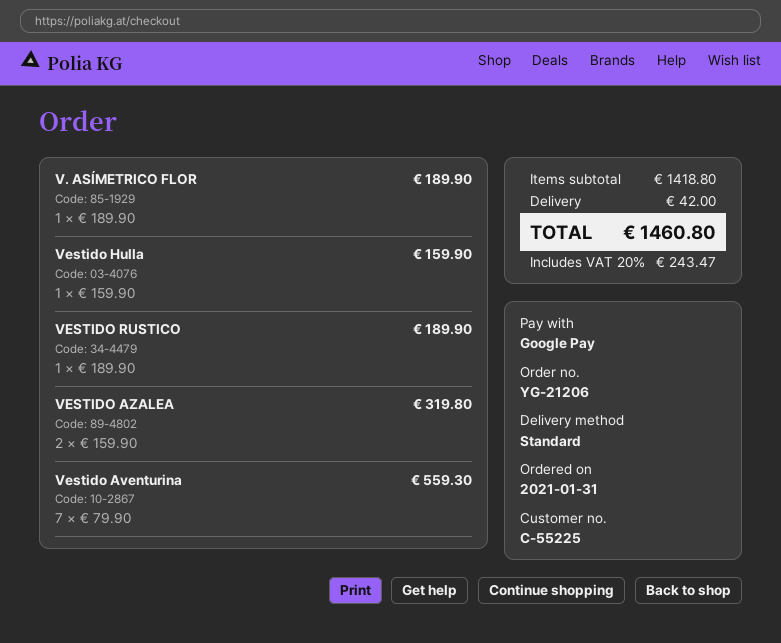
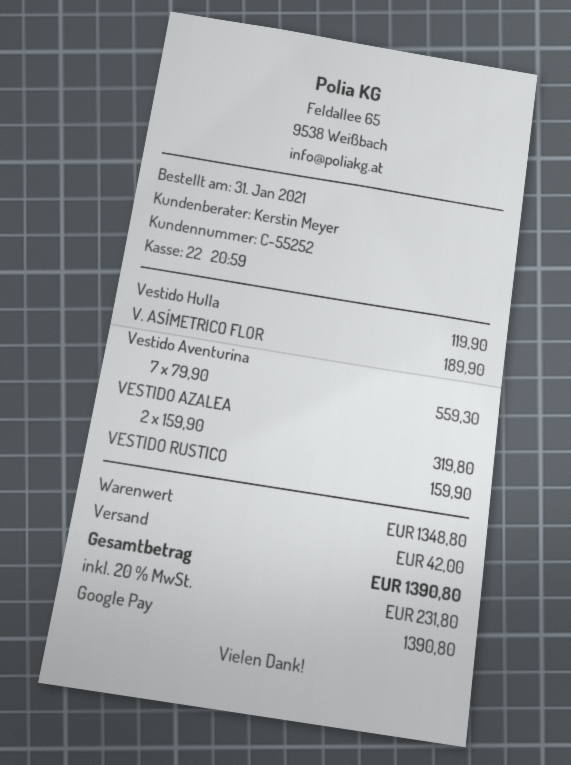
customer number: C-55225 -> C-55252
Vestido Hulla: 1 x 159.90 = 159.90 -> 1 x 119.90 = 119.90
VESTIDO RUSTICO: 1 x 189.90 = 189.90 -> 1 x 159.90 = 159.90
subtotal: 1418.80 -> 1348.80
tax: 20% = 243.47 -> 20% = 231.80
total: 1460.80 -> 1390.80

